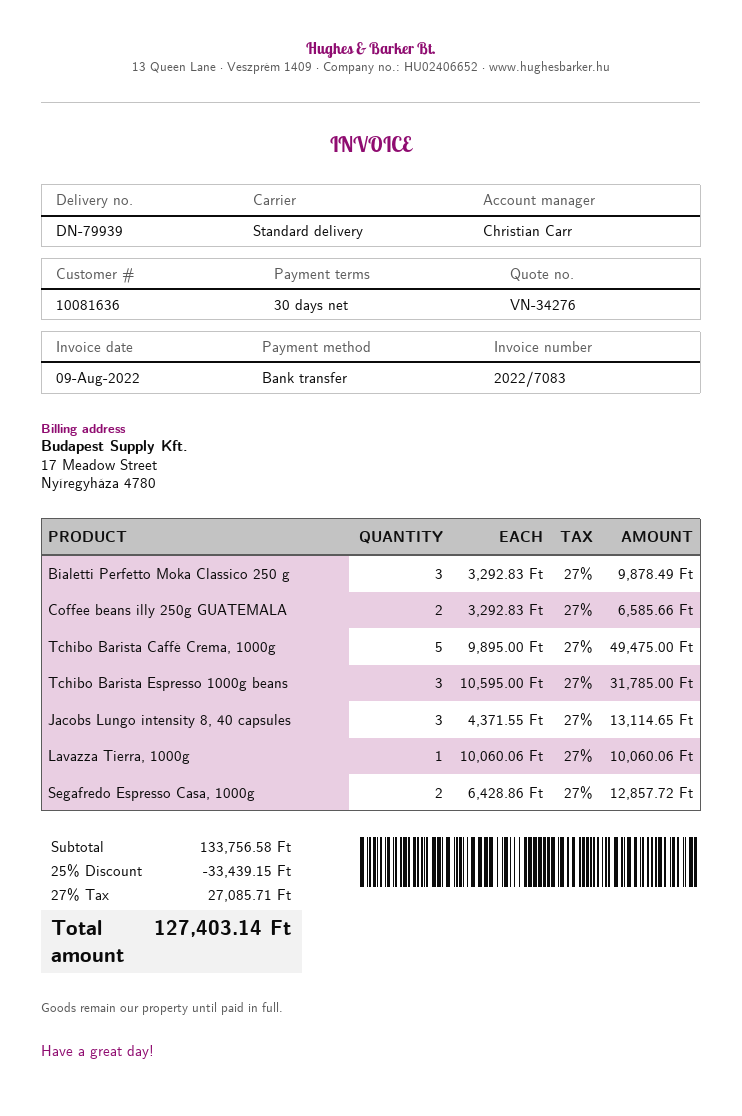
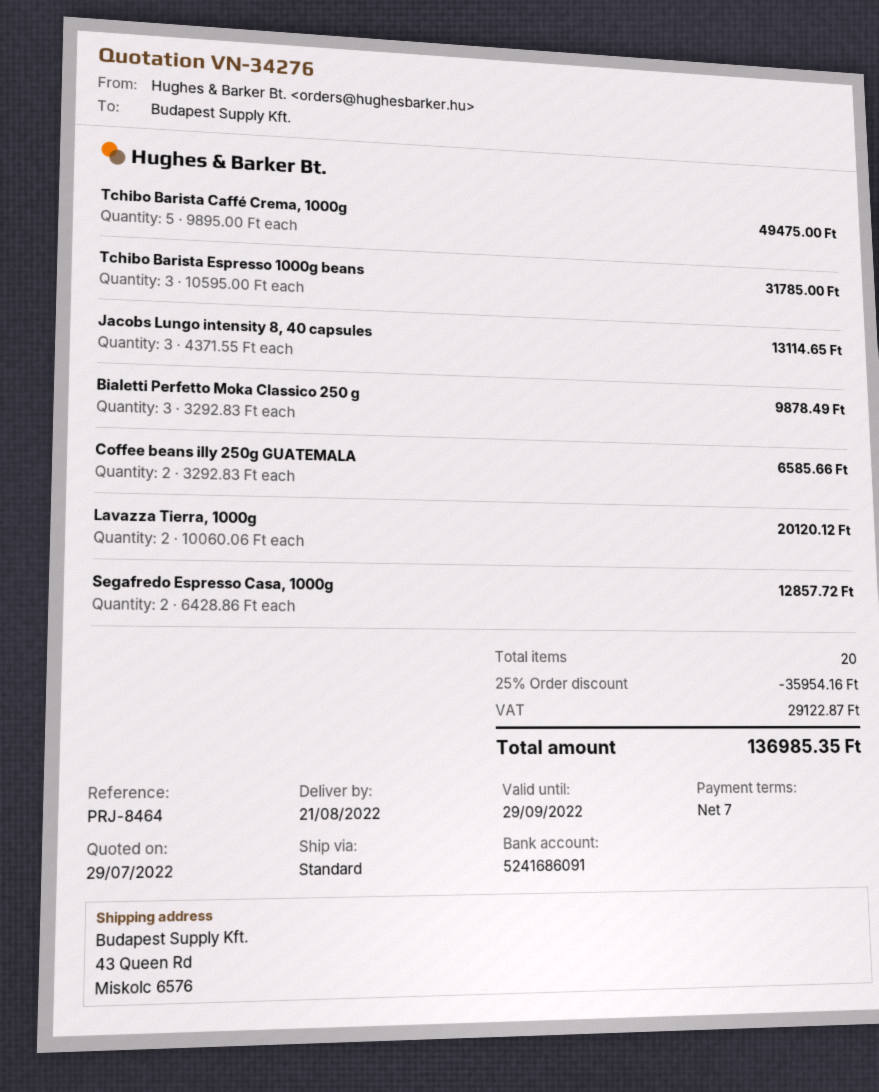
payment terms: 30 days -> 7 days
Lavazza Tierra, 1000g: 1 x 10060.06 = 10060.06 -> 2 x 10060.06 = 20120.12
discount: 25% = 33439.15 -> 25% = 35954.16
tax: 27085.71 -> 29122.87
total: 127403.14 -> 136985.35

